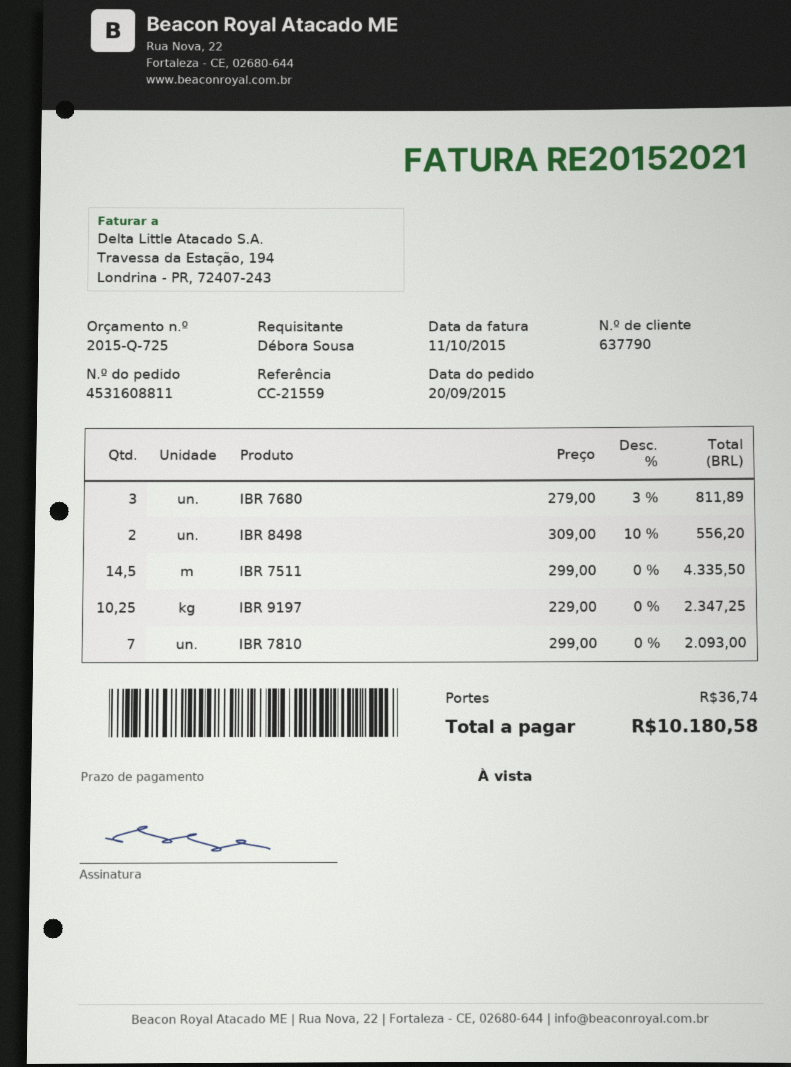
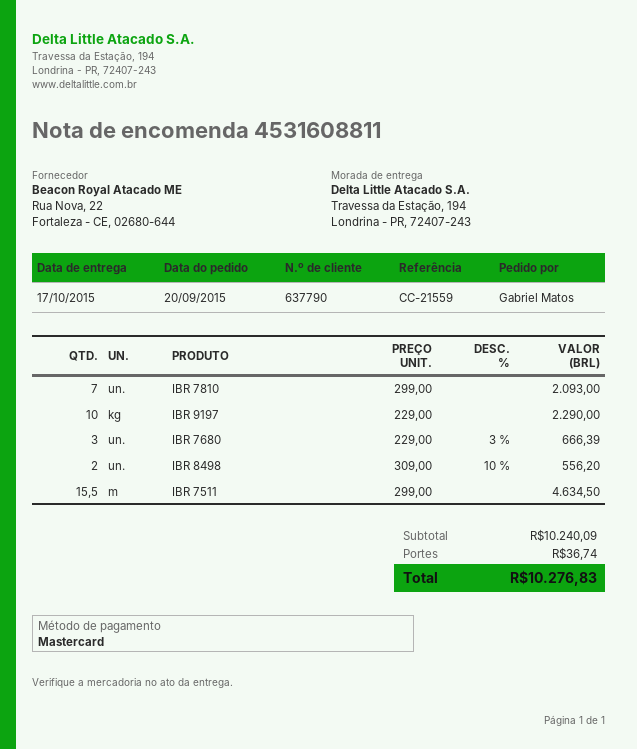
ordered by: Débora Sousa -> Gabriel Matos
IBR 7680: 3 x 279.00 - 3% = 811.89 -> 3 x 229.00 - 3% = 666.39
IBR 7511: 14.5 x 299.00 = 4335.50 -> 15.5 x 299.00 = 4634.50
IBR 9197: 10.25 x 229.00 = 2347.25 -> 10 x 229.00 = 2290.00
total: 10180.58 -> 10276.83

